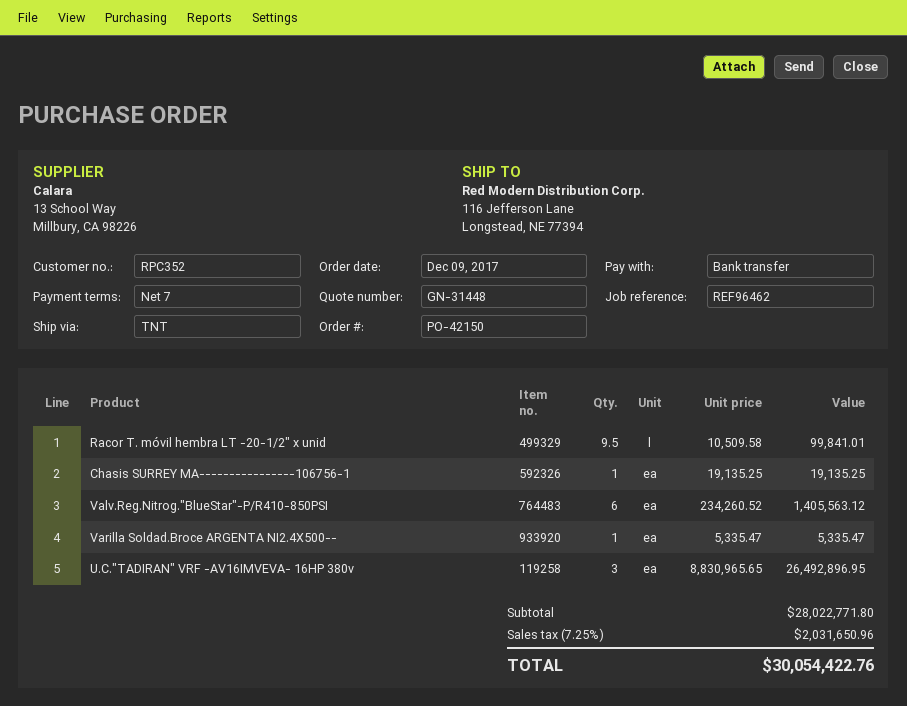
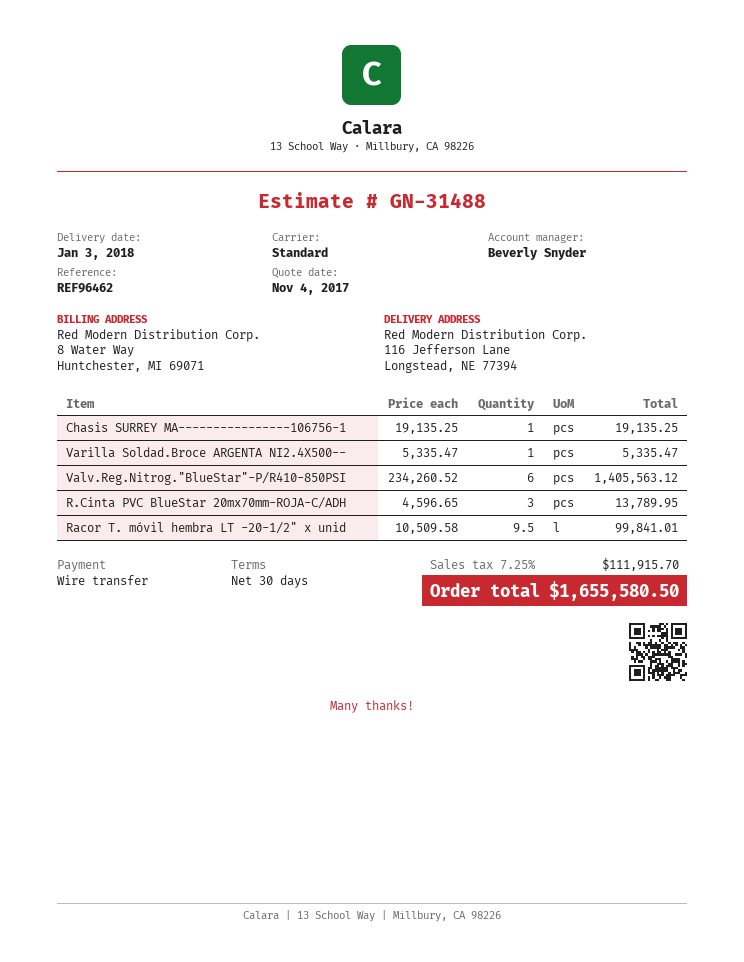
quote number: GN-31448 -> GN-31488
payment terms: 7 days -> 30 days
shipping method: TNT -> standard
U.C."TADIRAN" VRF -AV16IMVEVA- 16HP 380v: 3 x 8830965.65 = 26492896.95 -> none
R.Cinta PVC BlueStar 20mx70mm-ROJA-C/ADH: none -> 3 x 4596.65 = 13789.95
tax: 7.25% = 2031650.96 -> 7.25% = 111915.70
total: 30054422.76 -> 1655580.50

